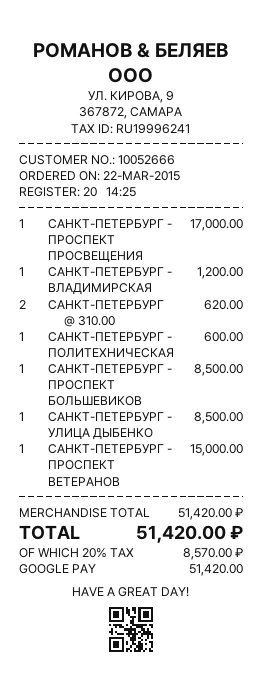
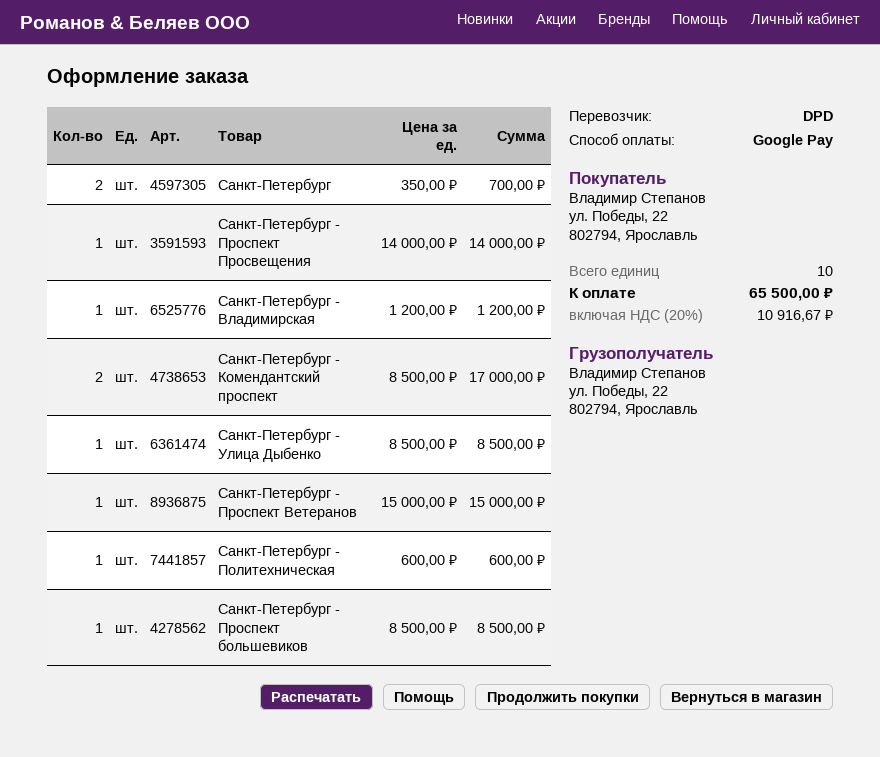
САНКТ-ПЕТЕРБУРГ - ПРОСПЕКТ ПРОСВЕЩЕНИЯ: 1 x 17000.00 = 17000.00 -> 1 x 14000.00 = 14000.00
САНКТ-ПЕТЕРБУРГ: 2 x 310.00 = 620.00 -> 2 x 350.00 = 700.00
Санкт-Петербург - Комендантский проспект: none -> 2 x 8500.00 = 17000.00
tax: 20% = 8570.00 -> 20% = 10916.67
total: 51420.00 -> 65500.00

